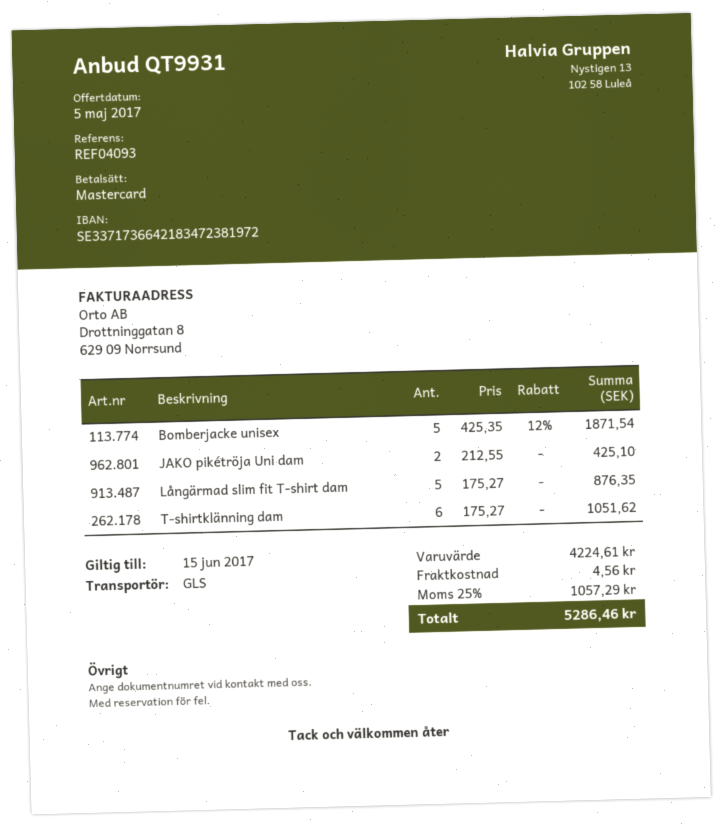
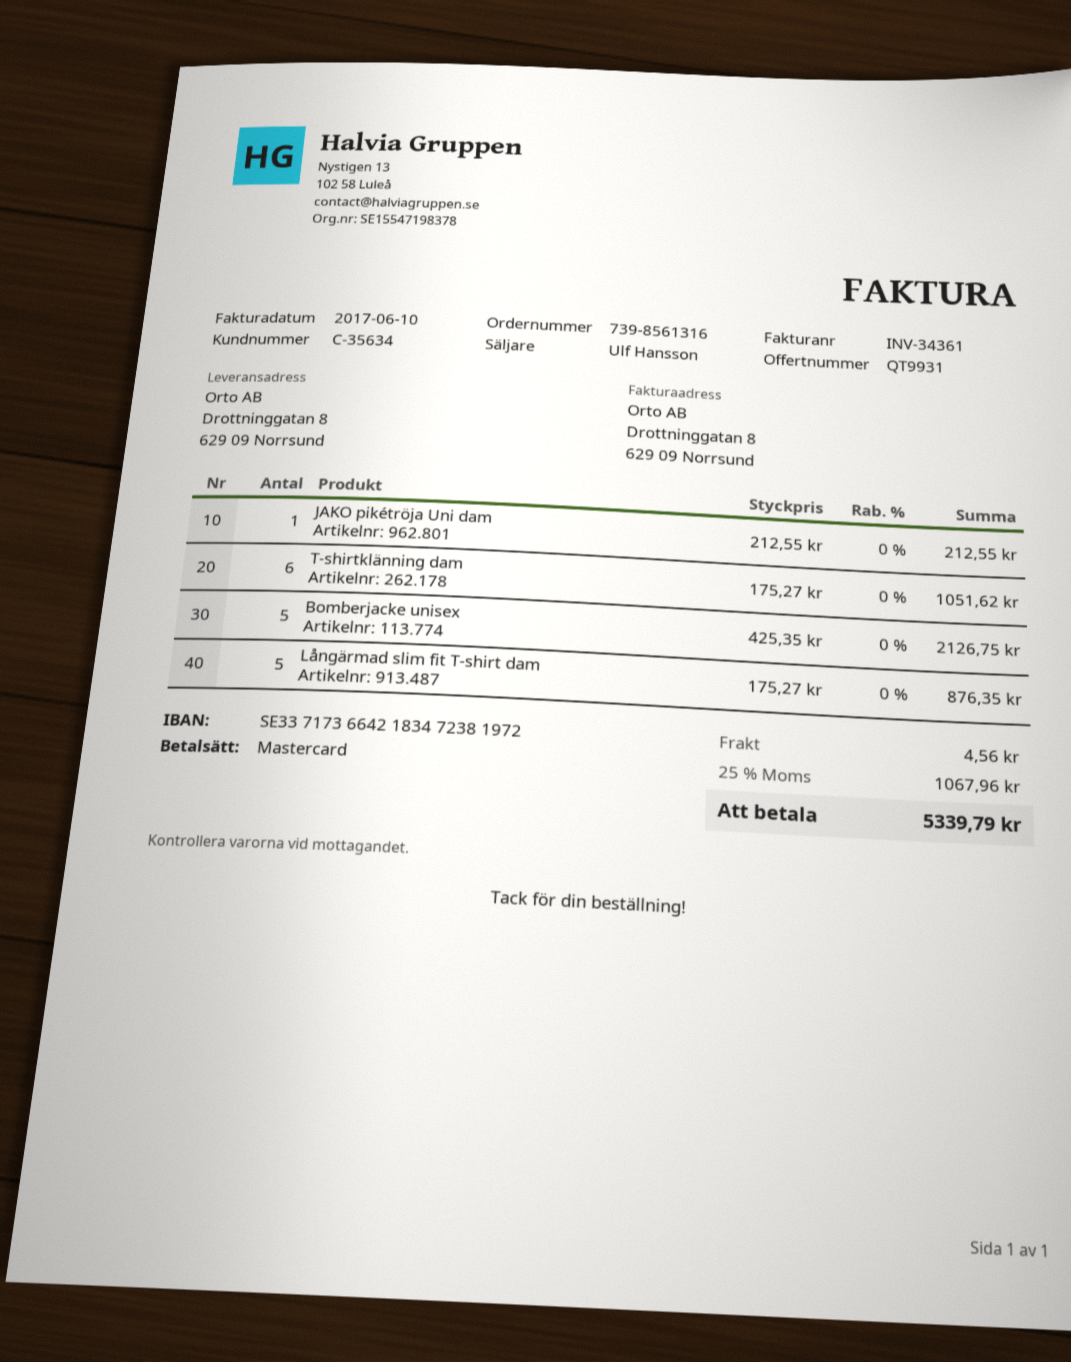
Bomberjacke unisex: 5 x 425.35 - 12% = 1871.54 -> 5 x 425.35 = 2126.75
JAKO pikétröja Uni dam: 2 x 212.55 = 425.10 -> 1 x 212.55 = 212.55
tax: 25% = 1057.29 -> 25% = 1067.96
total: 5286.46 -> 5339.79

